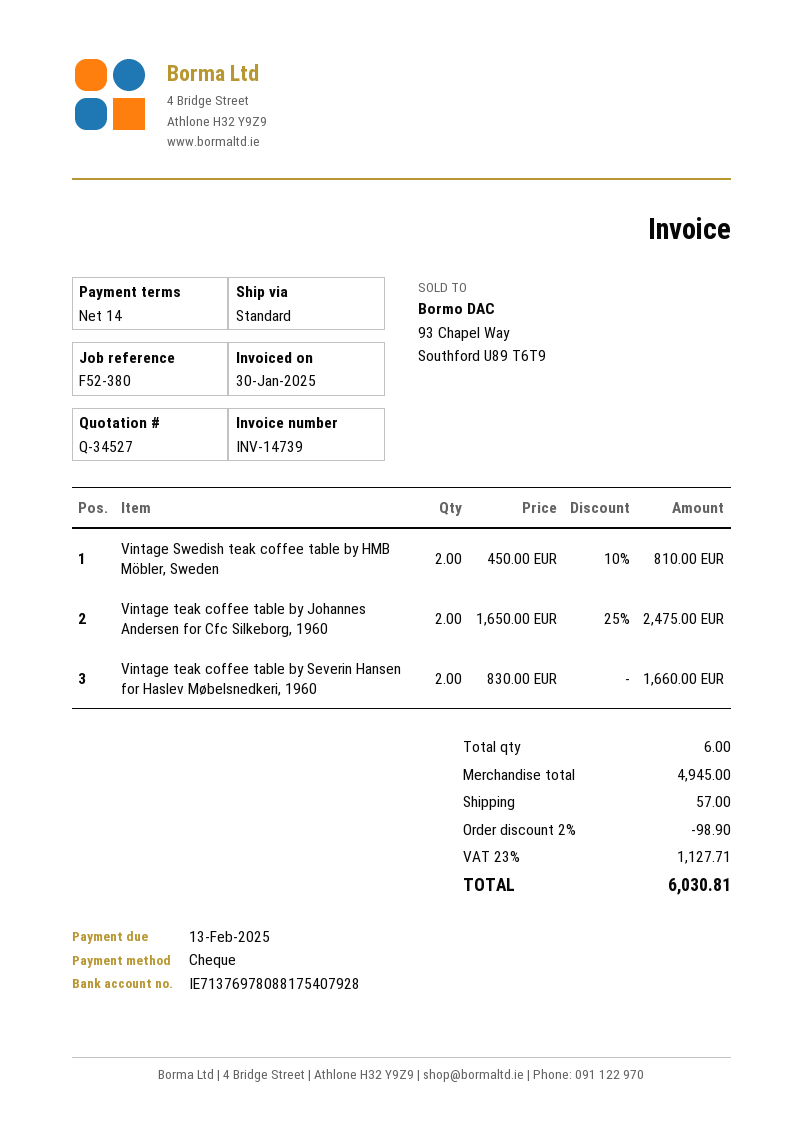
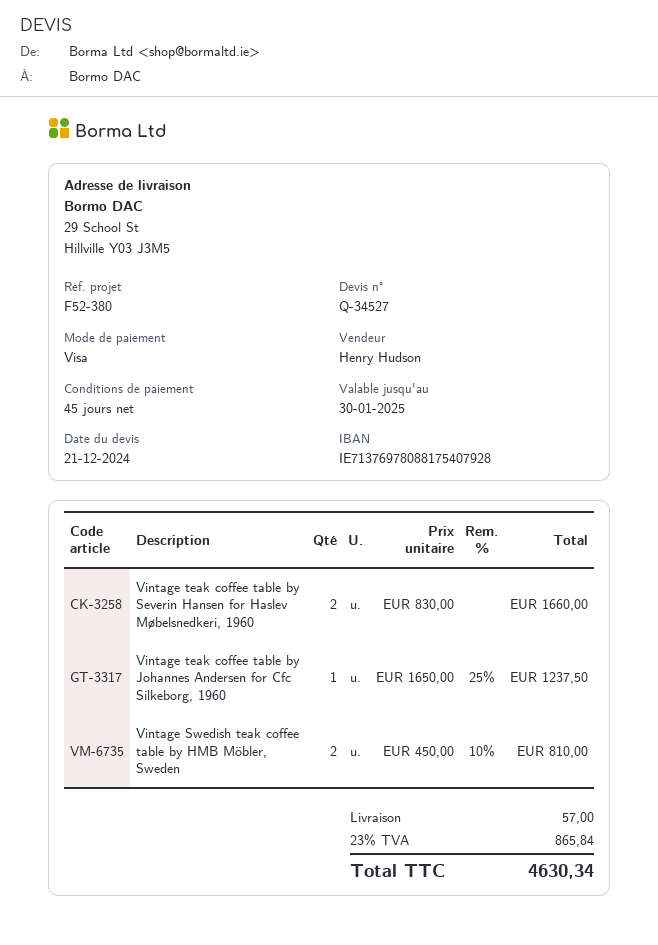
payment terms: 14 days -> 45 days
payment method: cheque -> Visa
Vintage teak coffee table by Johannes Andersen for Cfc Silkeborg, 1960: 2 x 1650.00 - 25% = 2475.00 -> 1 x 1650.00 - 25% = 1237.50
discount: 2% = 98.90 -> none
tax: 23% = 1127.71 -> 23% = 865.84
total: 6030.81 -> 4630.34

